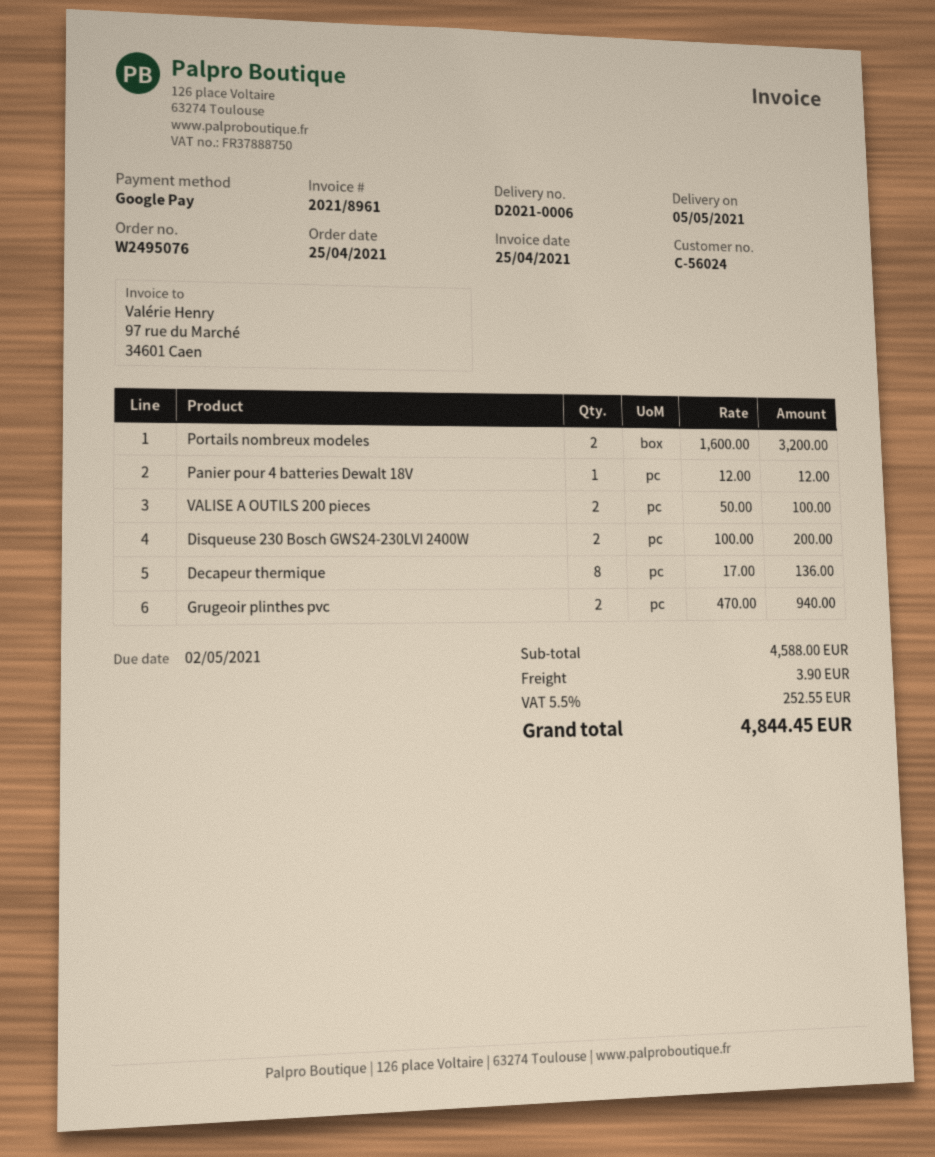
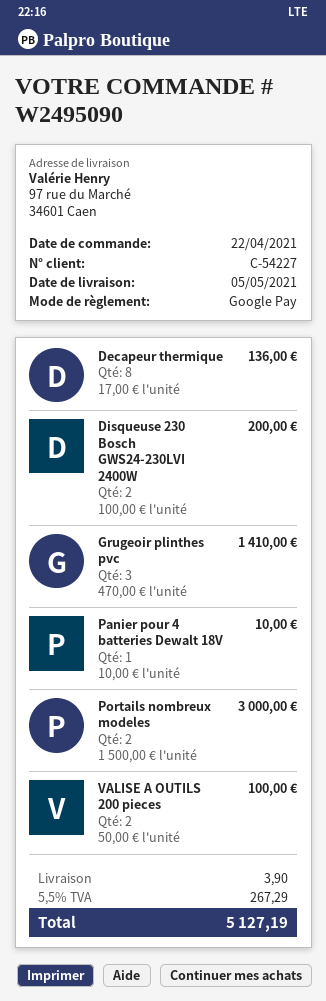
order number: W2495076 -> W2495090
order date: 2021-04-25 -> 2021-04-22
customer number: C-56024 -> C-54227
Portails nombreux modeles: 2 x 1600.00 = 3200.00 -> 2 x 1500.00 = 3000.00
Panier pour 4 batteries Dewalt 18V: 1 x 12.00 = 12.00 -> 1 x 10.00 = 10.00
Grugeoir plinthes pvc: 2 x 470.00 = 940.00 -> 3 x 470.00 = 1410.00
tax: 5.5% = 252.55 -> 5.5% = 267.29
total: 4844.45 -> 5127.19

